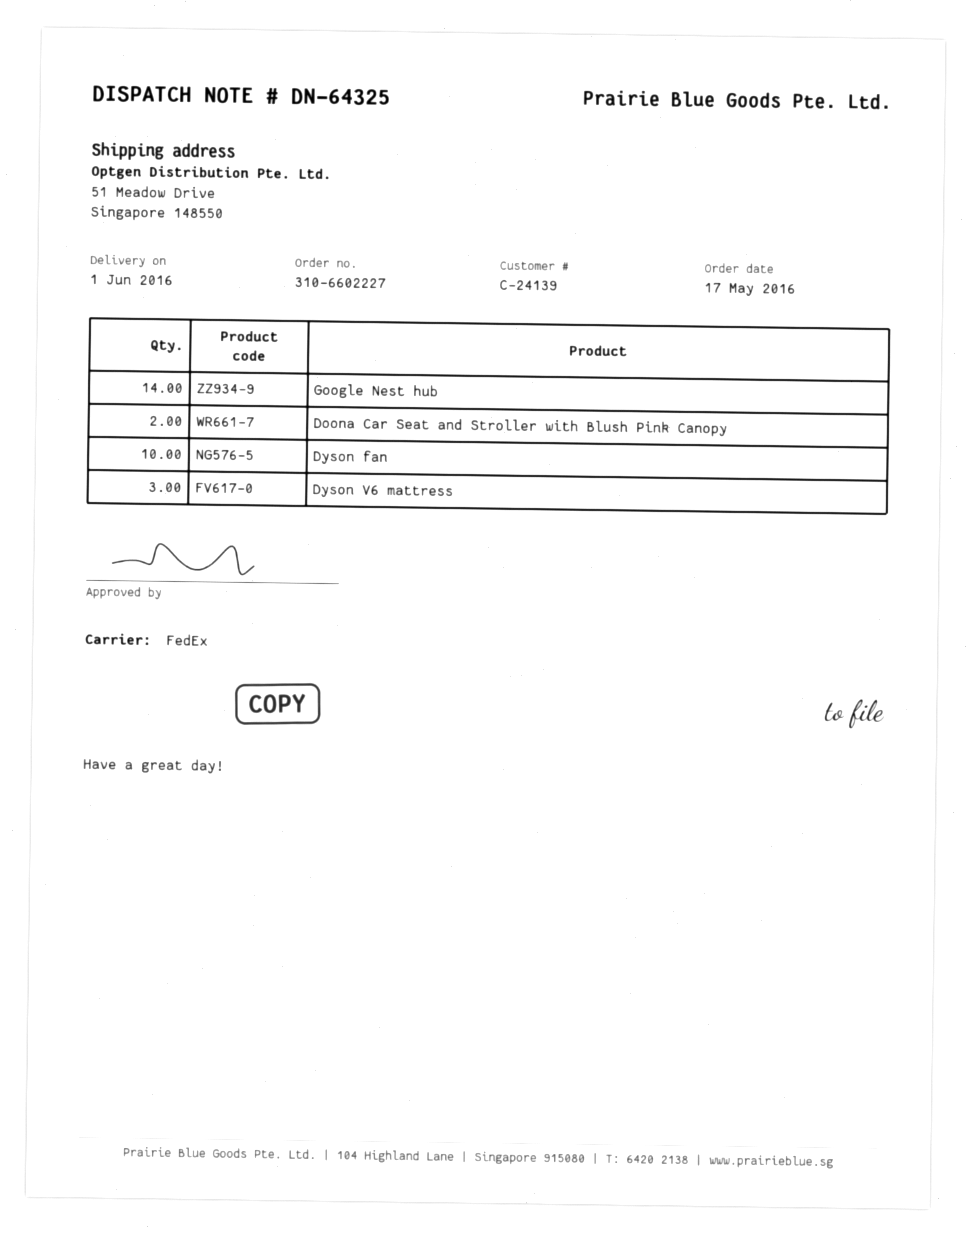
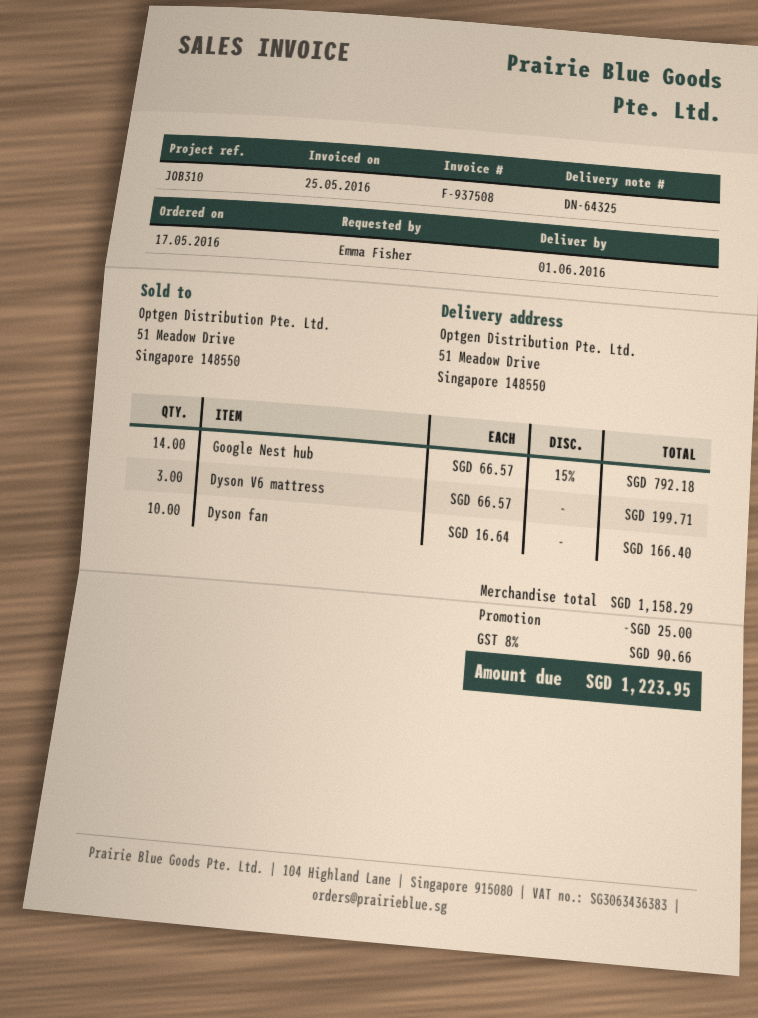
Doona Car Seat and Stroller with Blush Pink Canopy: 2 -> none

